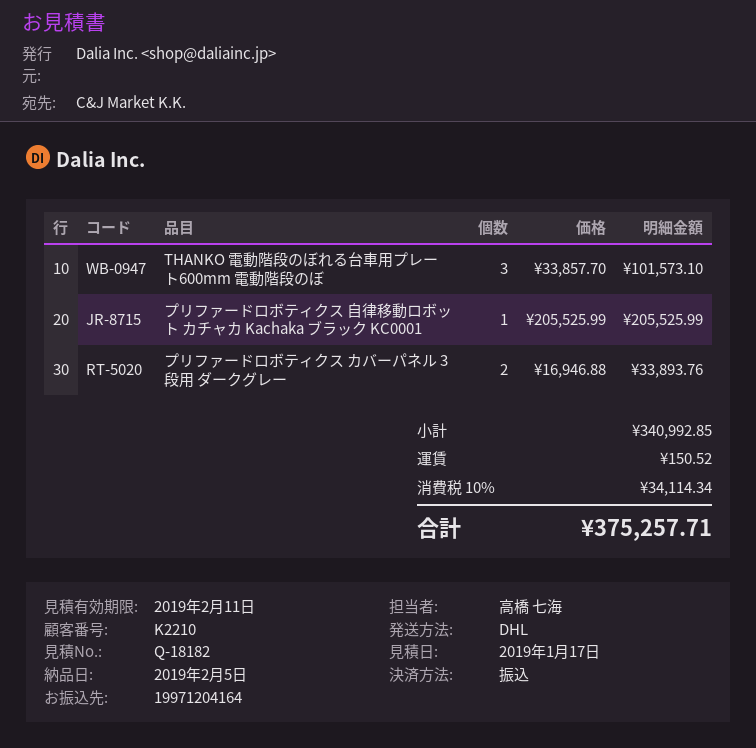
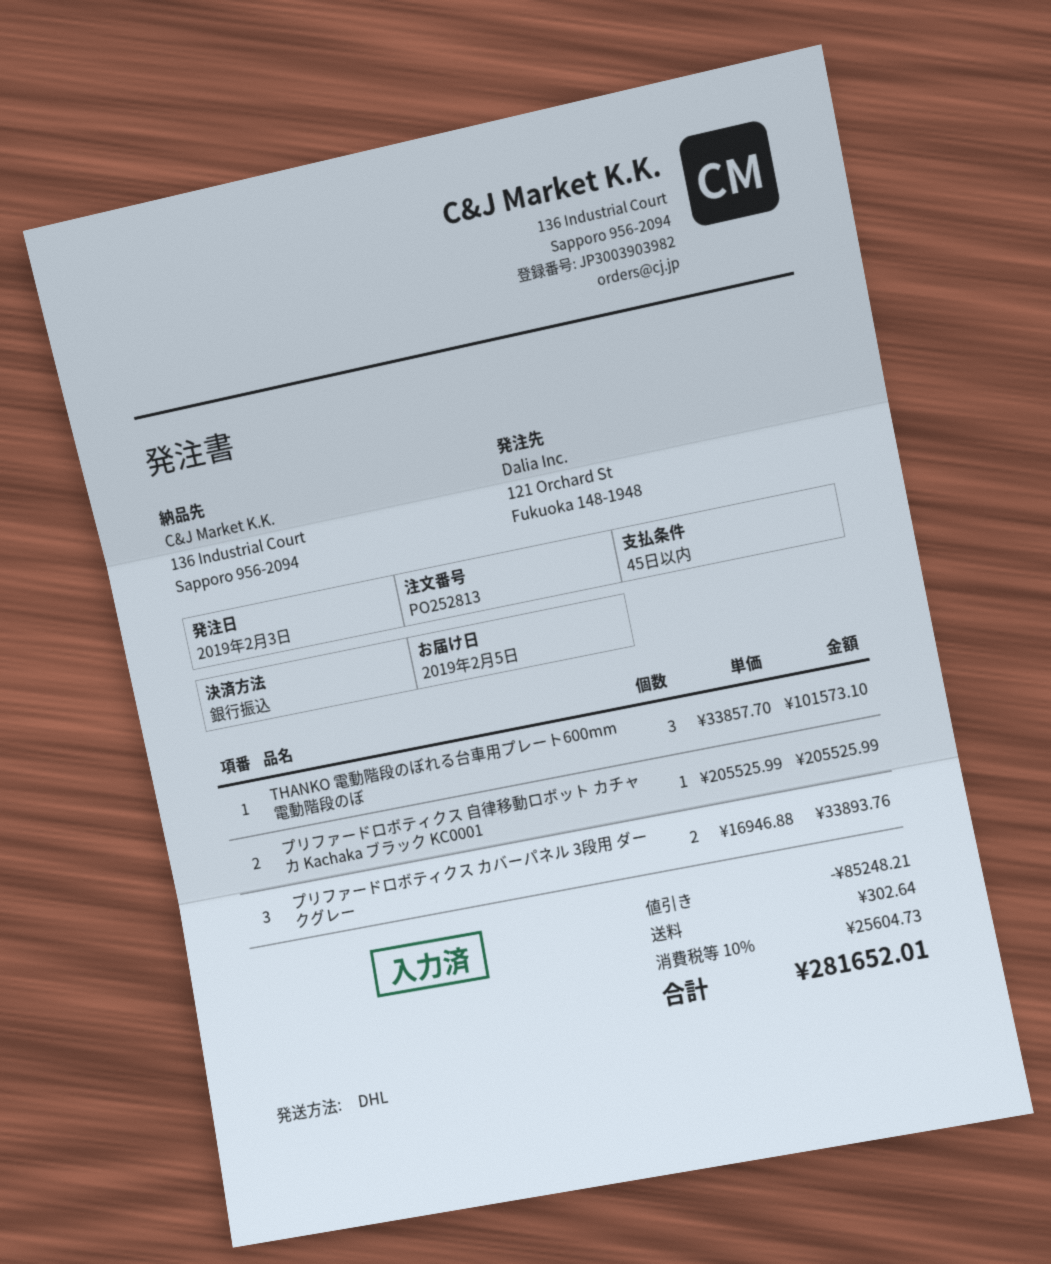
discount: none -> 85248.21
shipping: 150.52 -> 302.64
tax: 10% = 34114.34 -> 10% = 25604.73
total: 375257.71 -> 281652.01

